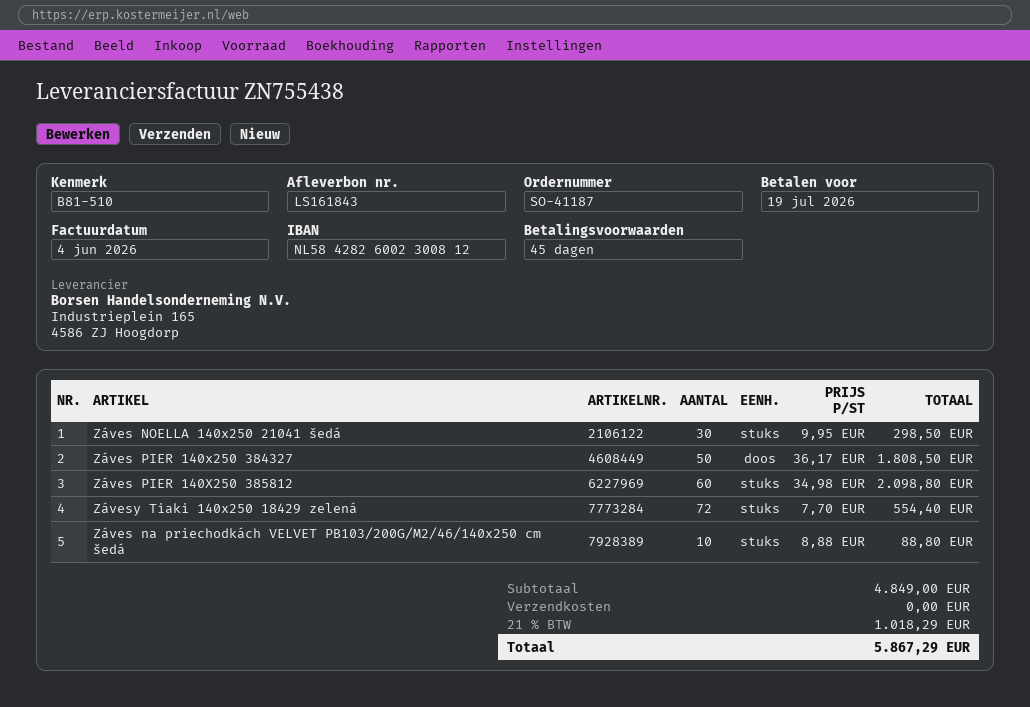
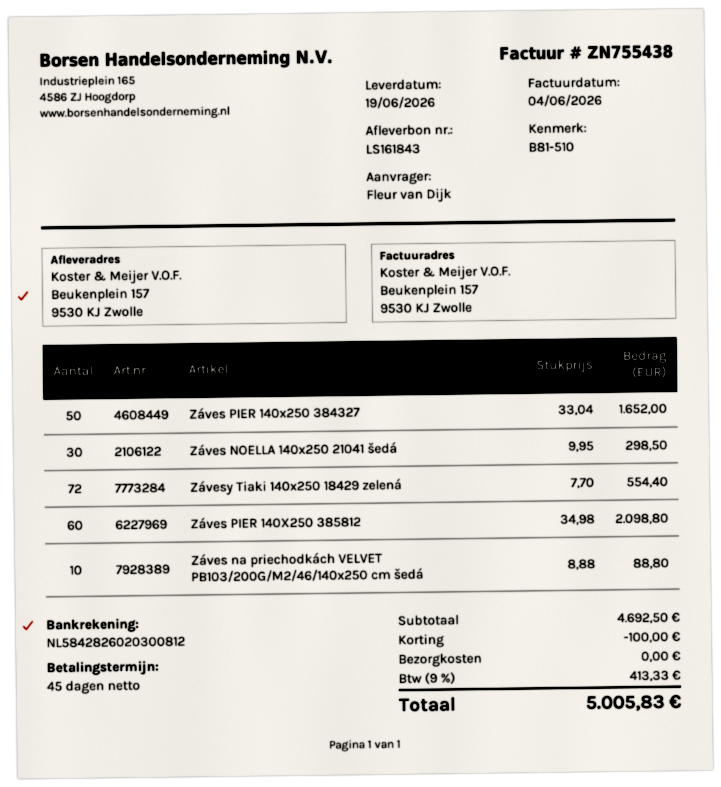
bank account: NL5842826002300812 -> NL5842826020300812
Záves PIER 140x250 384327: 50 x 36.17 = 1808.50 -> 50 x 33.04 = 1652.00
subtotal: 4849.00 -> 4692.50
discount: none -> 100.00
tax: 21% = 1018.29 -> 9% = 413.33
total: 5867.29 -> 5005.83

